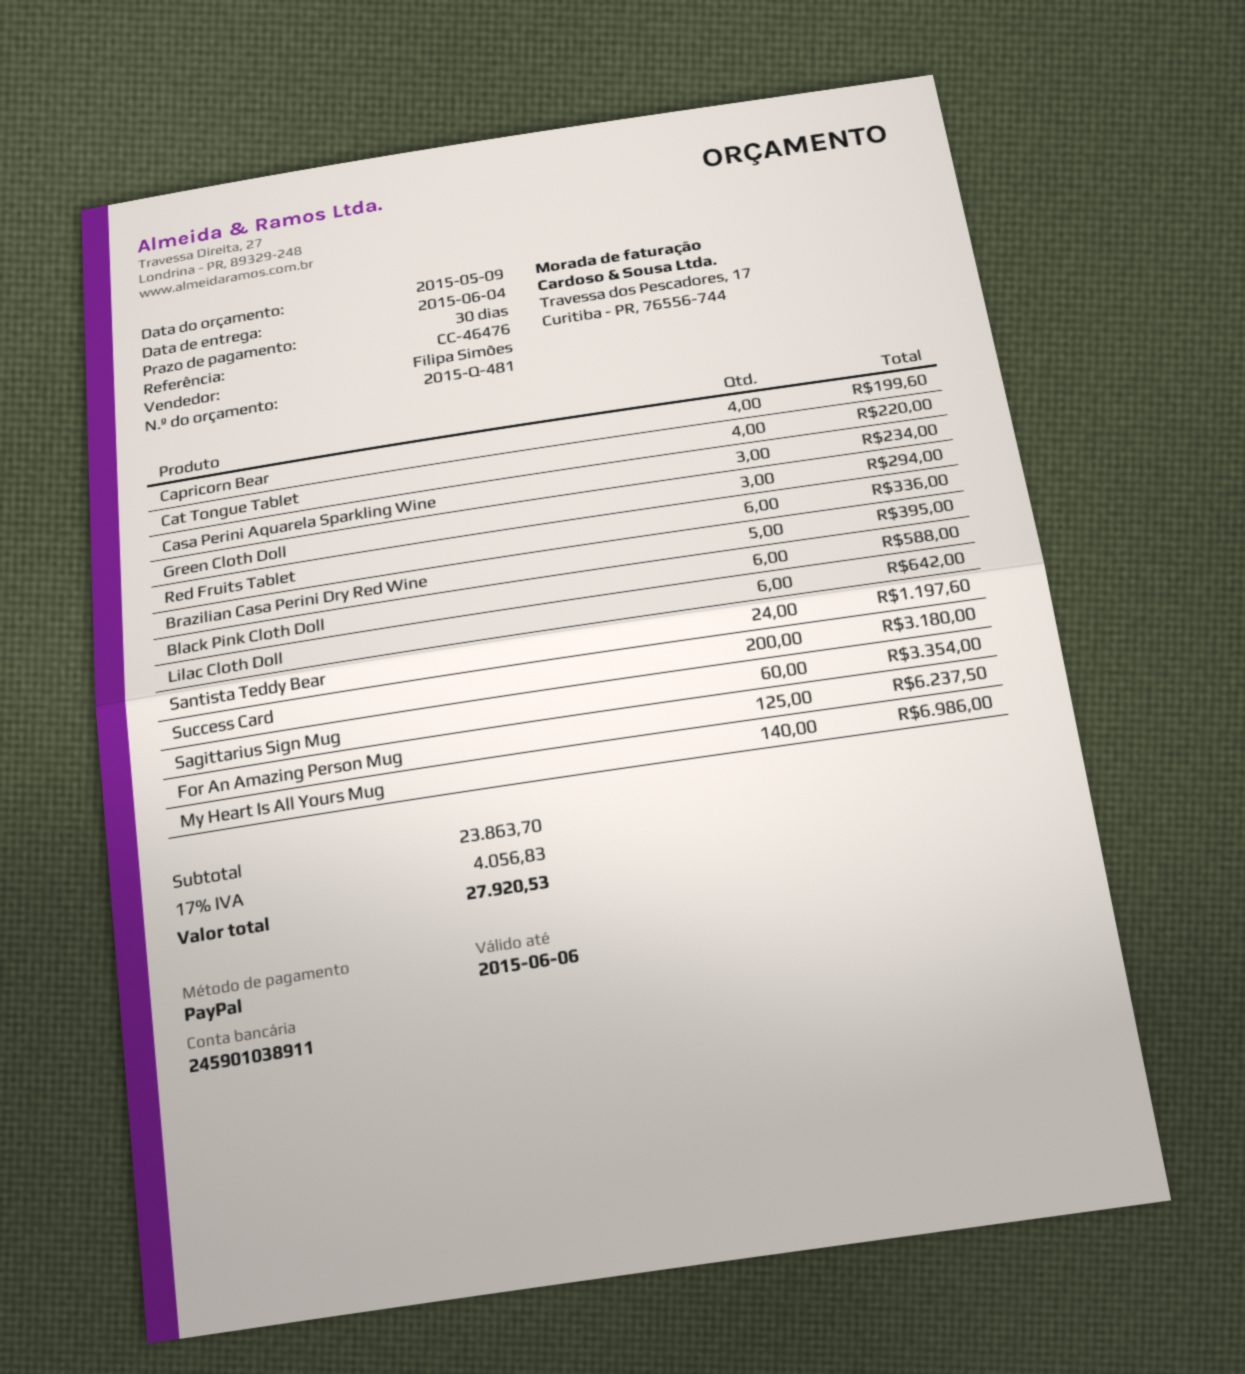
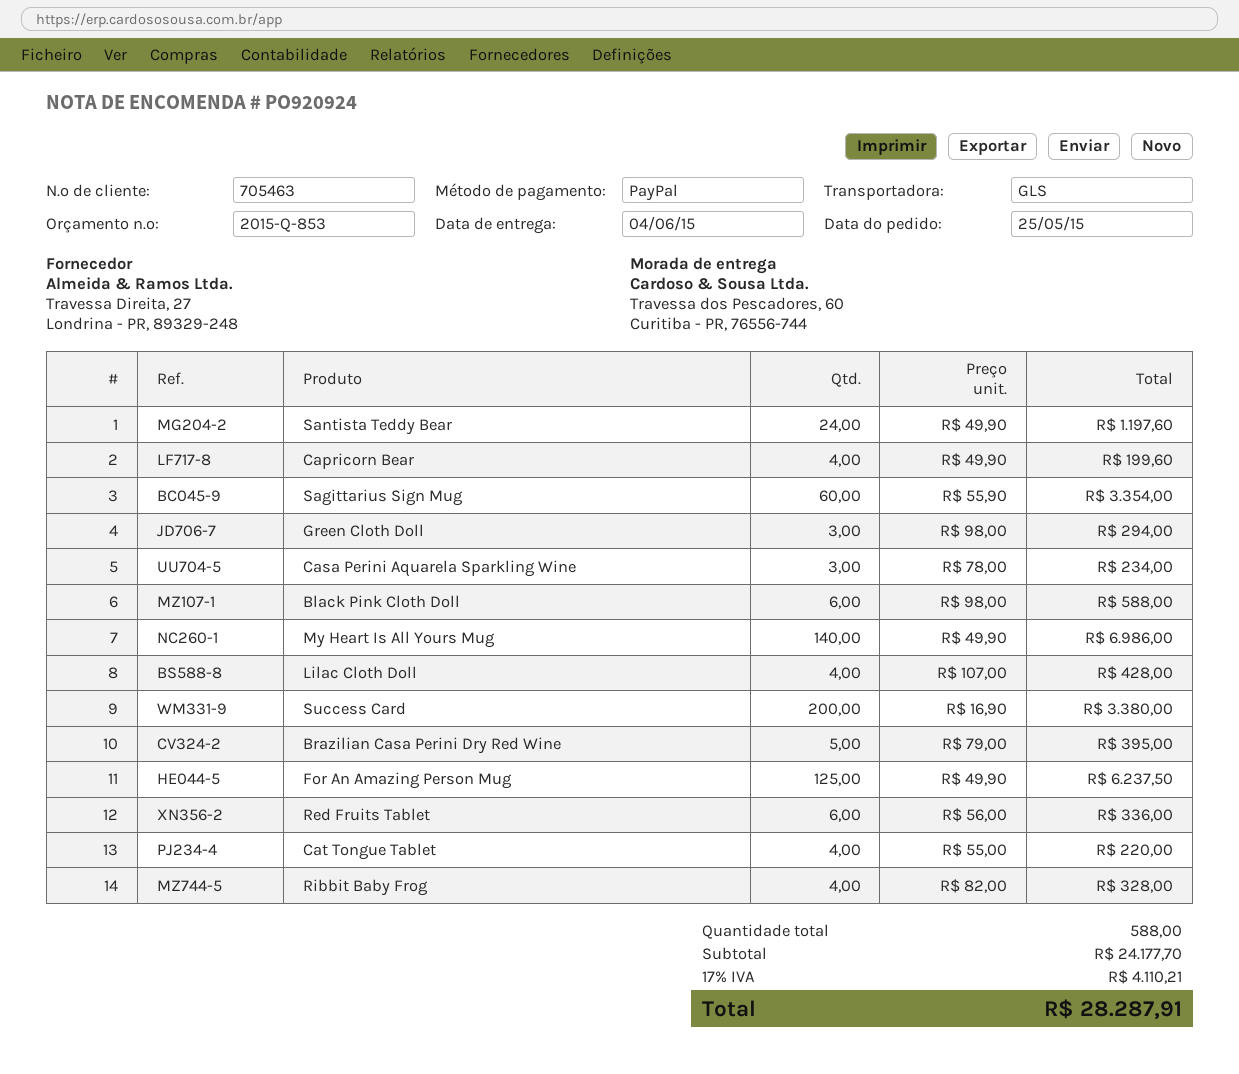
quote number: 2015-Q-481 -> 2015-Q-853
Lilac Cloth Doll: 6 for 642.00 -> 4 for 428.00
Success Card: 200 for 3180.00 -> 200 for 3380.00
Ribbit Baby Frog: none -> 4 for 328.00
subtotal: 23863.70 -> 24177.70
tax: 17% = 4056.83 -> 17% = 4110.21
total: 27920.53 -> 28287.91

